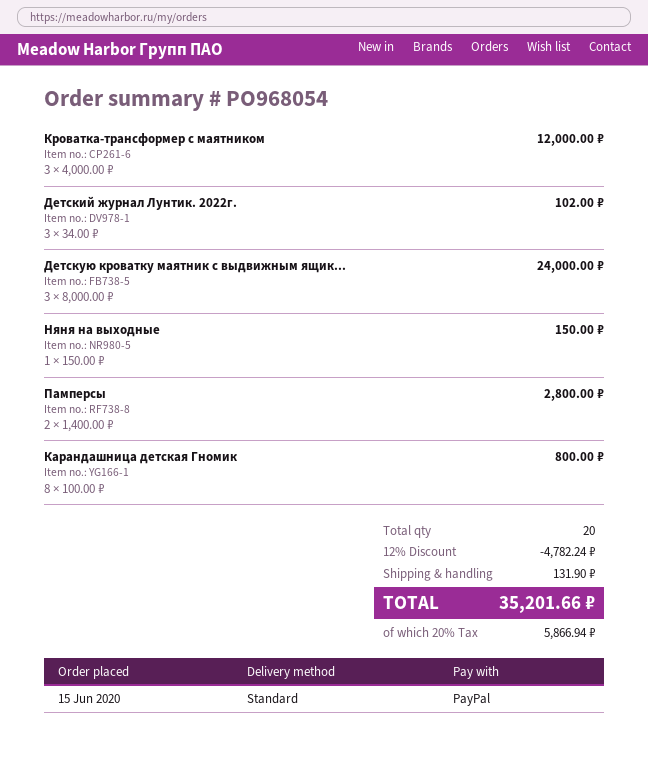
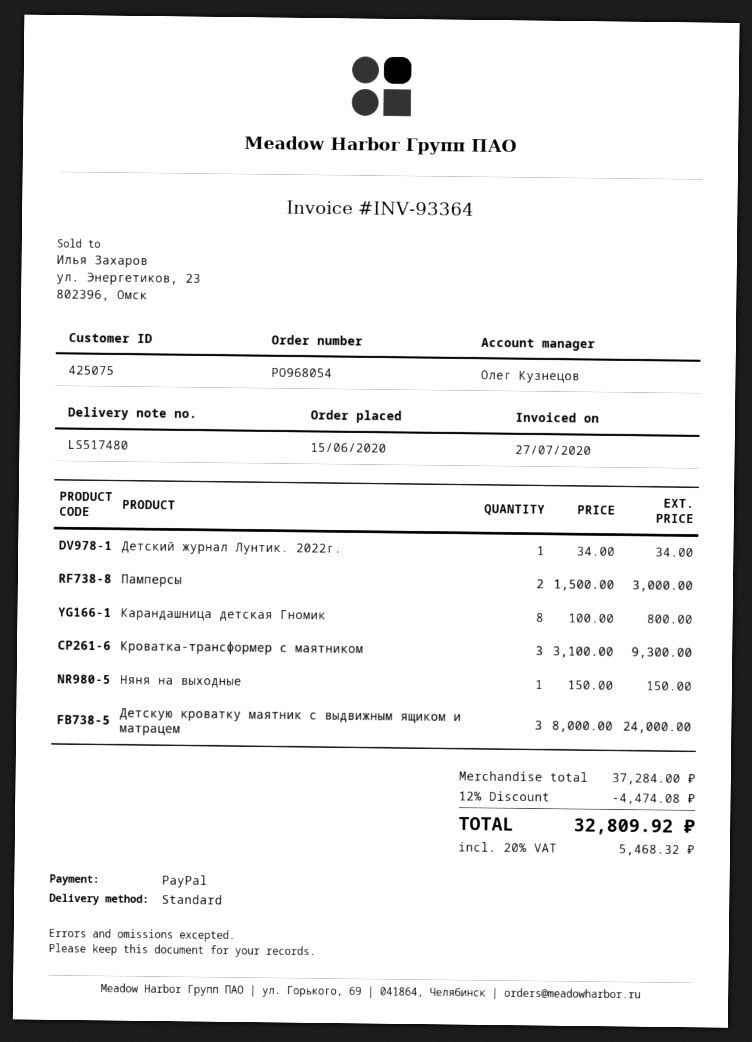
Кроватка-трансформер с маятником: 3 x 4000.00 = 12000.00 -> 3 x 3100.00 = 9300.00
Детский журнал Лунтик. 2022г.: 3 x 34.00 = 102.00 -> 1 x 34.00 = 34.00
Памперсы: 2 x 1400.00 = 2800.00 -> 2 x 1500.00 = 3000.00
discount: 12% = 4782.24 -> 12% = 4474.08
shipping: 131.90 -> none
tax: 20% = 5866.94 -> 20% = 5468.32
total: 35201.66 -> 32809.92

